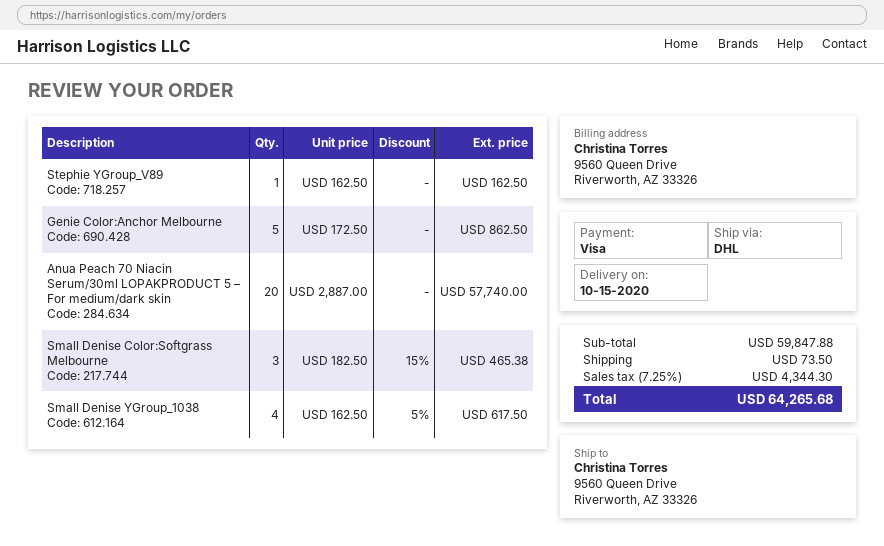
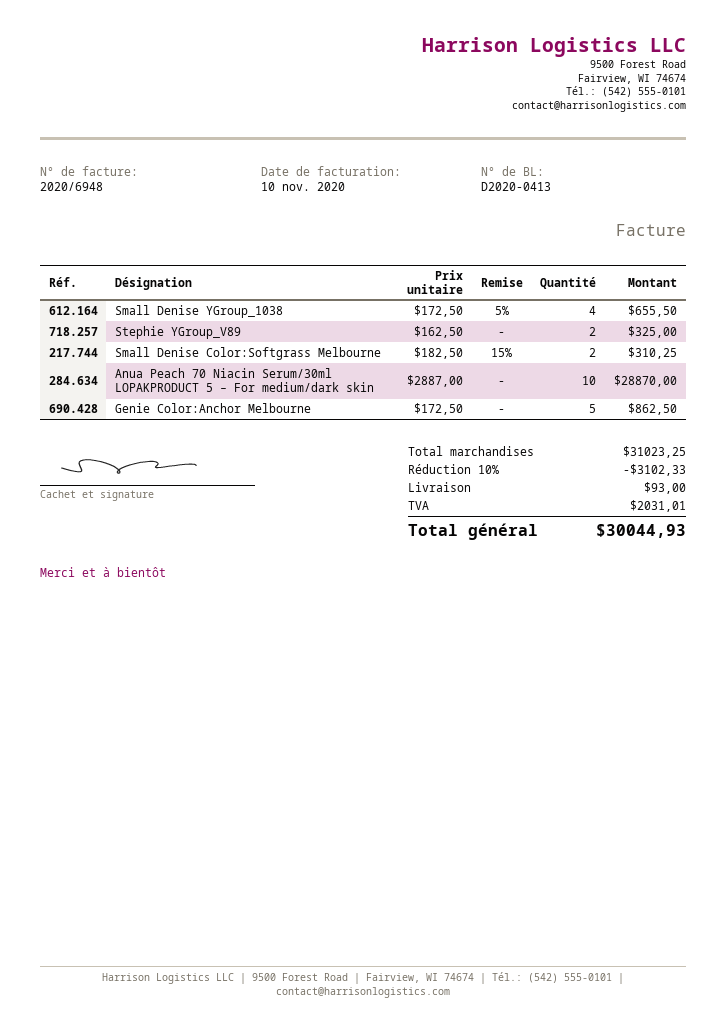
Stephie YGroup_V89: 1 x 162.50 = 162.50 -> 2 x 162.50 = 325.00
Anua Peach 70 Niacin Serum/30ml LOPAKPRODUCT 5 – For medium/dark skin: 20 x 2887.00 = 57740.00 -> 10 x 2887.00 = 28870.00
Small Denise Color:Softgrass Melbourne: 3 x 182.50 - 15% = 465.38 -> 2 x 182.50 - 15% = 310.25
Small Denise YGroup_1038: 4 x 162.50 - 5% = 617.50 -> 4 x 172.50 - 5% = 655.50
subtotal: 59847.88 -> 31023.25
discount: none -> 10% = 3102.33
shipping: 73.50 -> 93.00
tax: 4344.30 -> 2031.01
total: 64265.68 -> 30044.93

